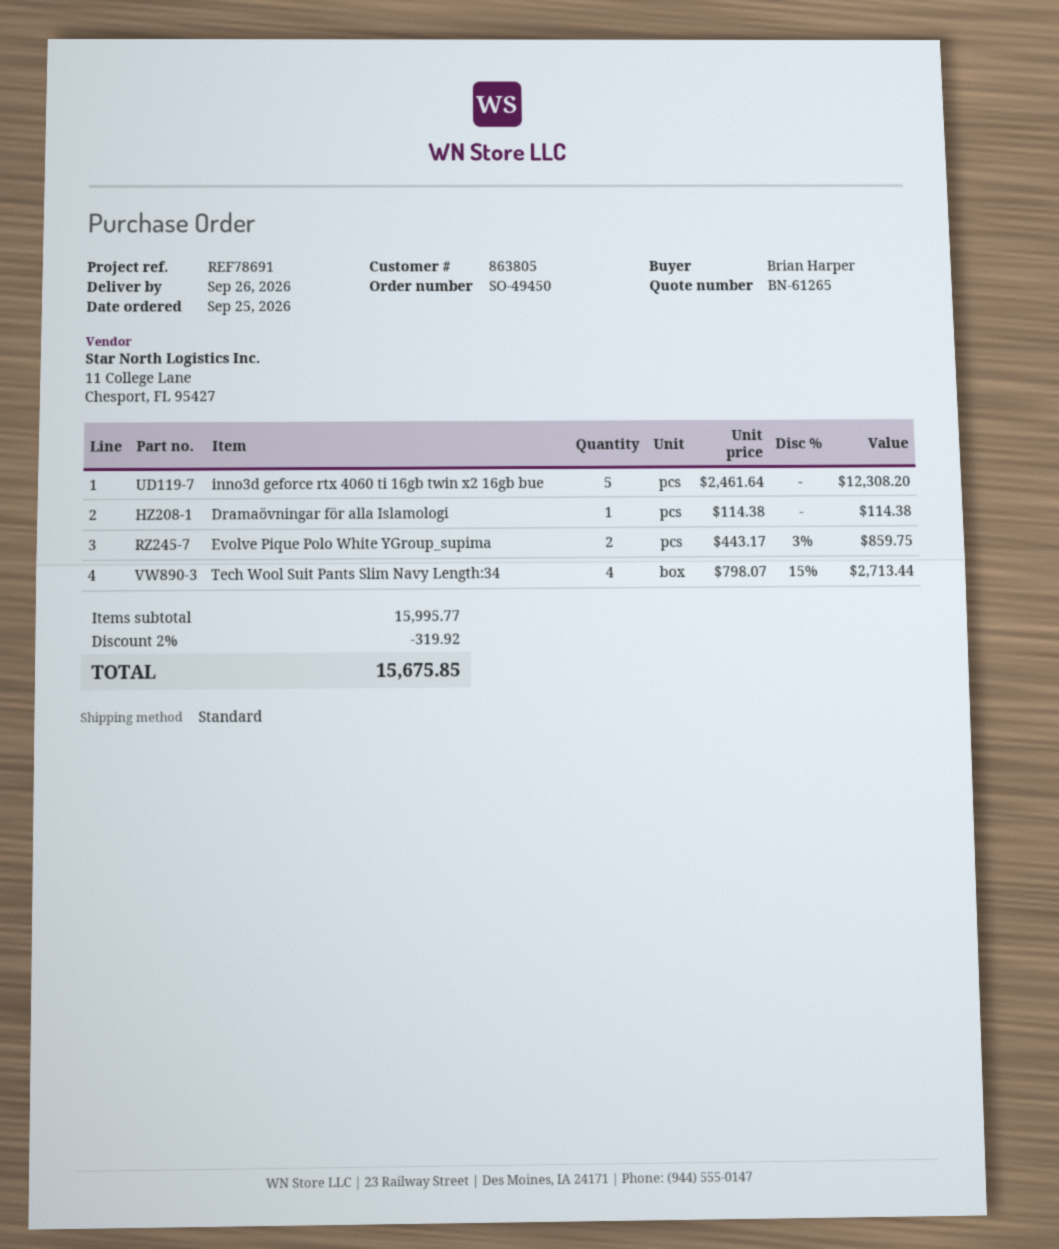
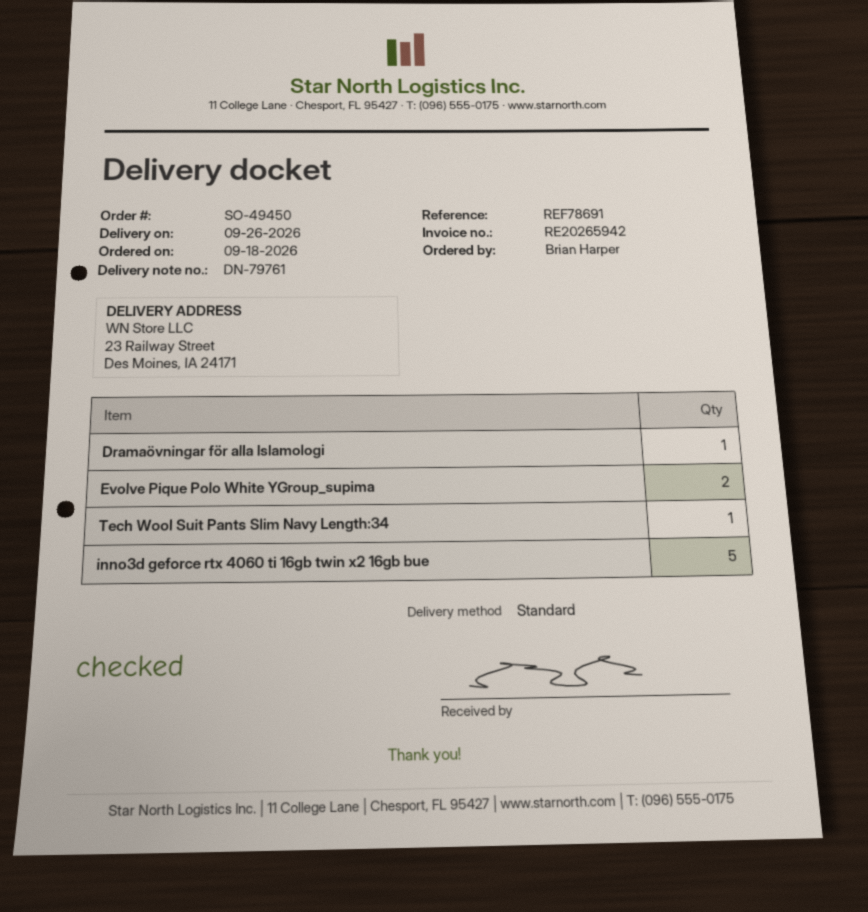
order date: 2026-09-25 -> 2026-09-18
Tech Wool Suit Pants Slim Navy Length:34: 4 -> 1

